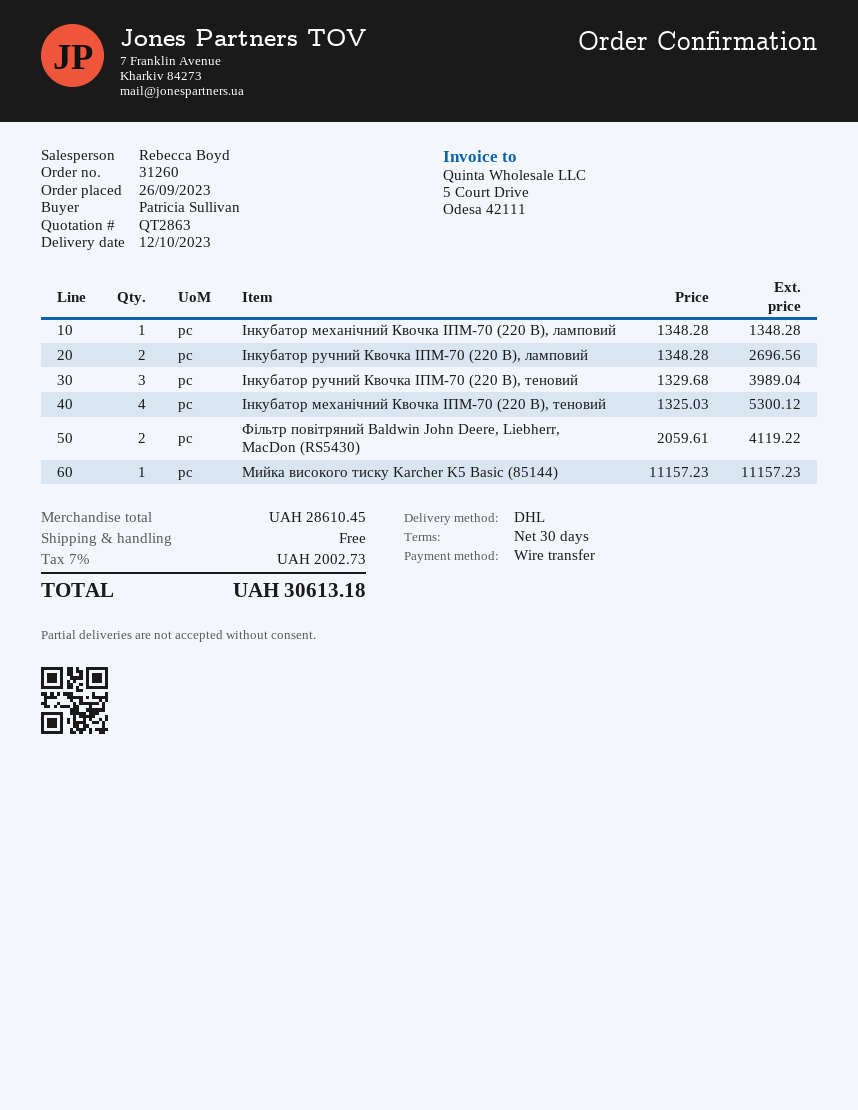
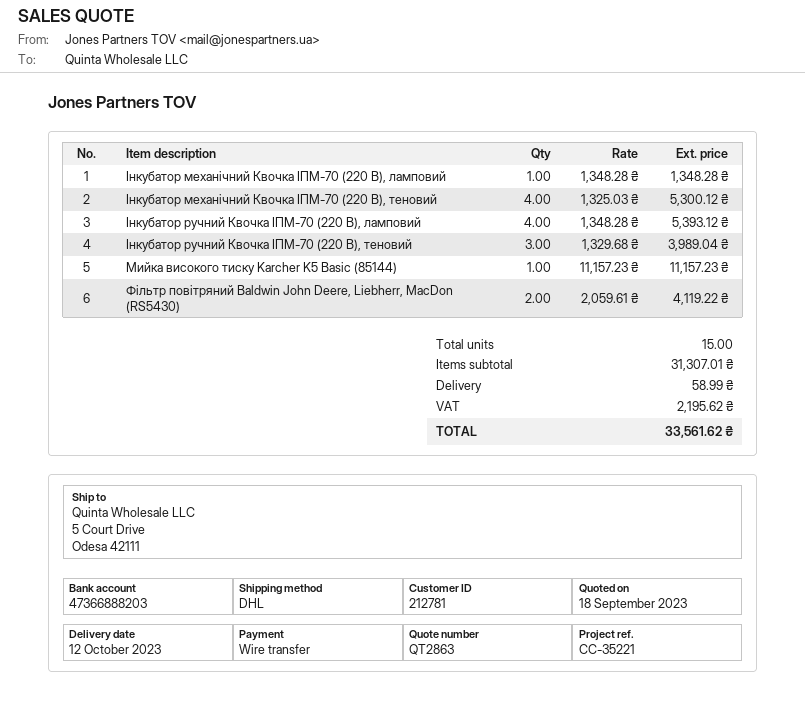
Інкубатор ручний Квочка ІПМ-70 (220 В), ламповий: 2 x 1348.28 = 2696.56 -> 4 x 1348.28 = 5393.12
subtotal: 28610.45 -> 31307.01
shipping: 0.00 -> 58.99
tax: 2002.73 -> 2195.62
total: 30613.18 -> 33561.62

